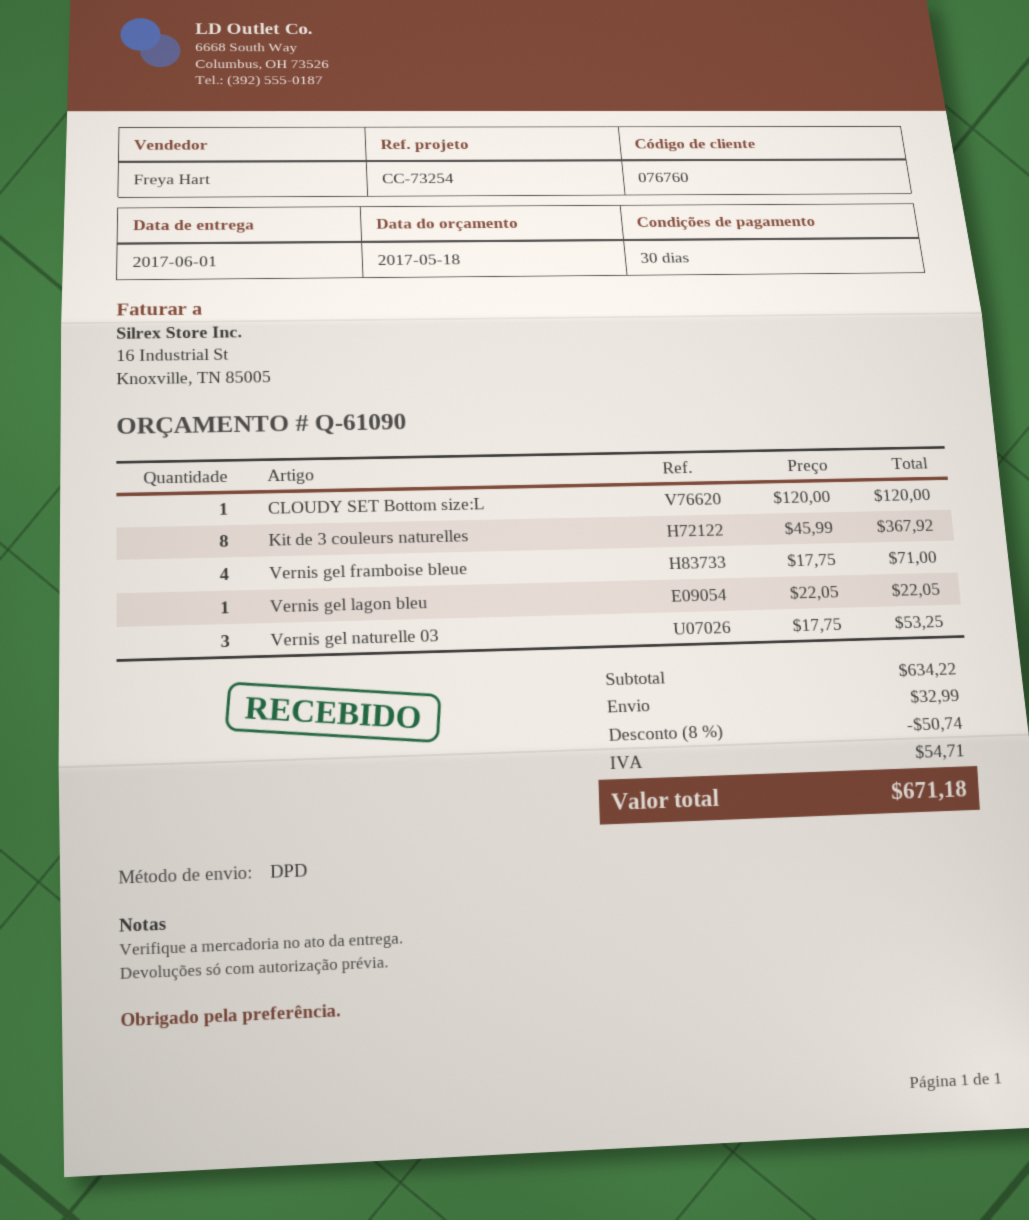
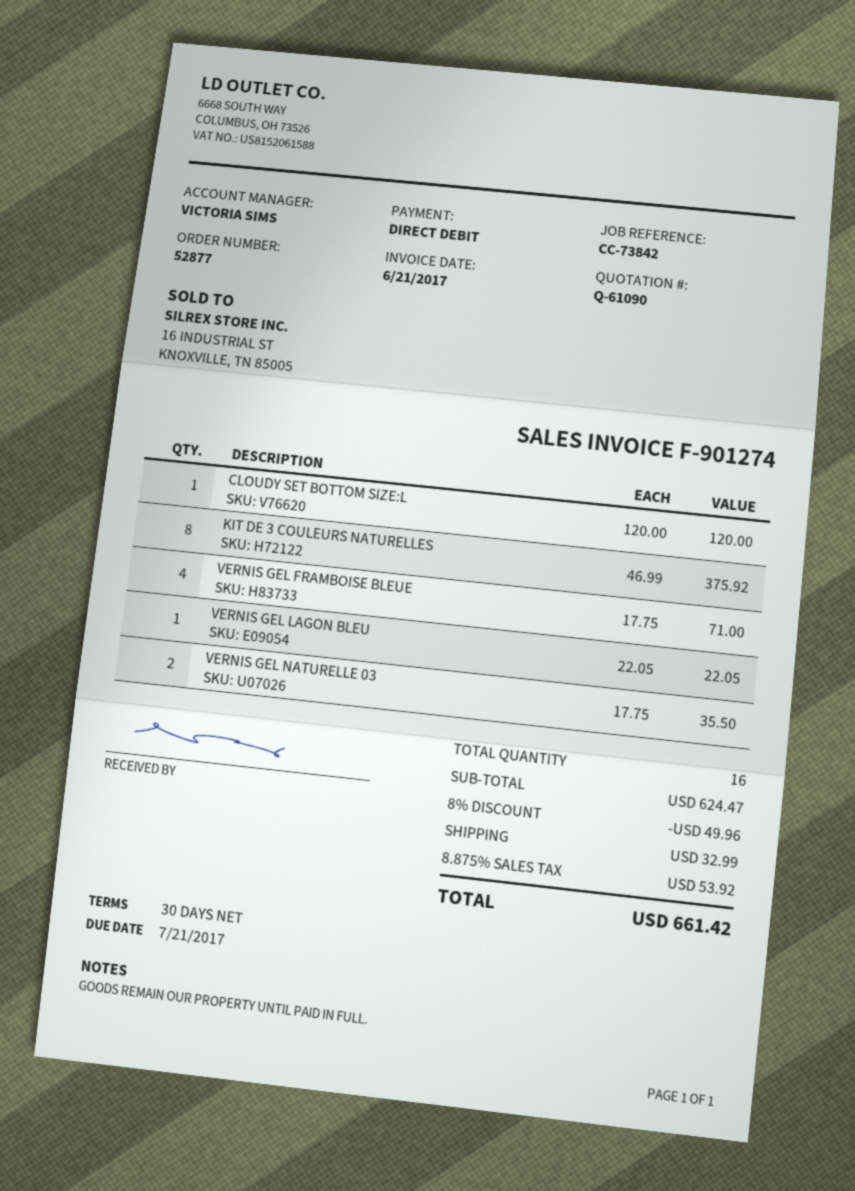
reference: CC-73254 -> CC-73842
sales rep: Freya Hart -> VICTORIA SIMS
Kit de 3 couleurs naturelles: 8 x 45.99 = 367.92 -> 8 x 46.99 = 375.92
Vernis gel naturelle 03: 3 x 17.75 = 53.25 -> 2 x 17.75 = 35.50
subtotal: 634.22 -> 624.47
discount: 8% = 50.74 -> 8% = 49.96
tax: 54.71 -> 53.92
total: 671.18 -> 661.42

